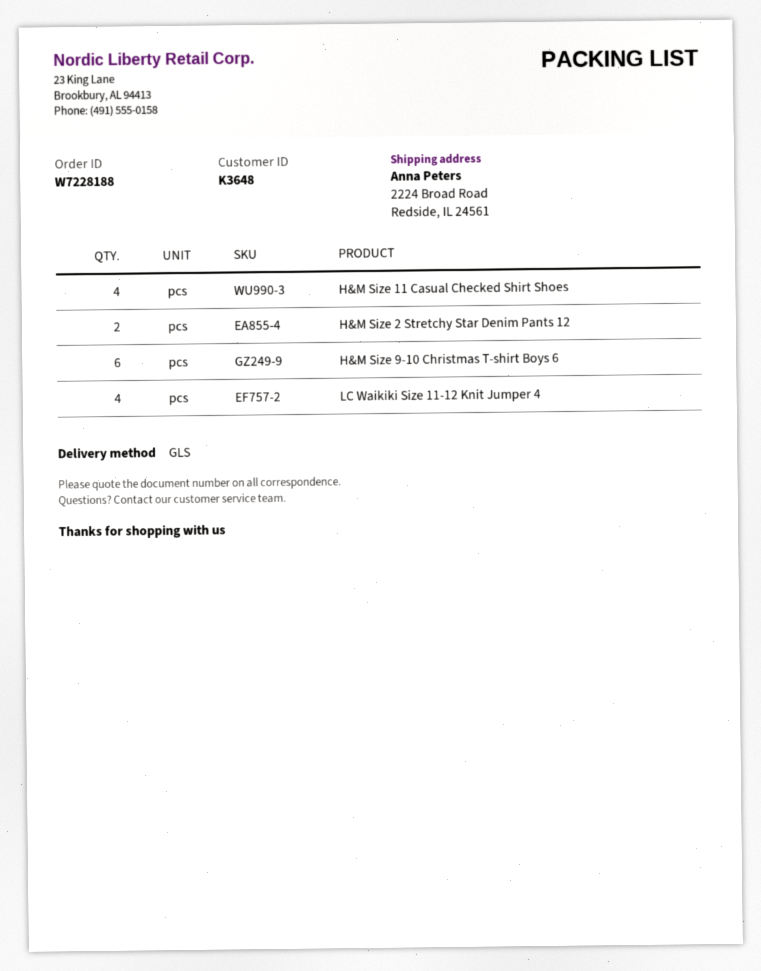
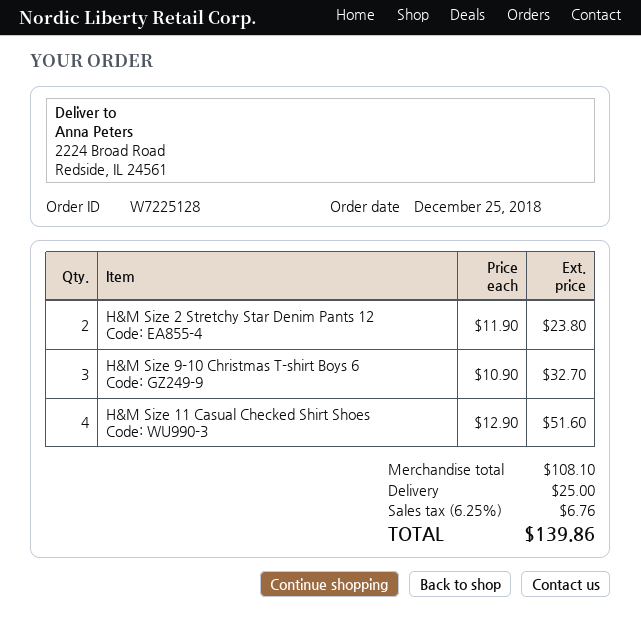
order number: W7228188 -> W7225128
H&M Size 9-10 Christmas T-shirt Boys 6: 6 -> 3
LC Waikiki Size 11-12 Knit Jumper 4: 4 -> none

